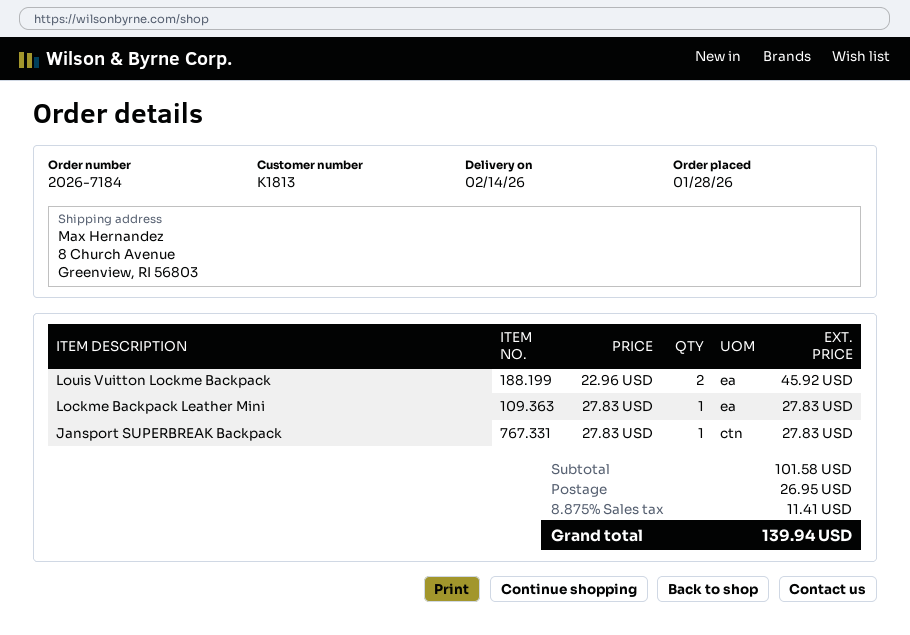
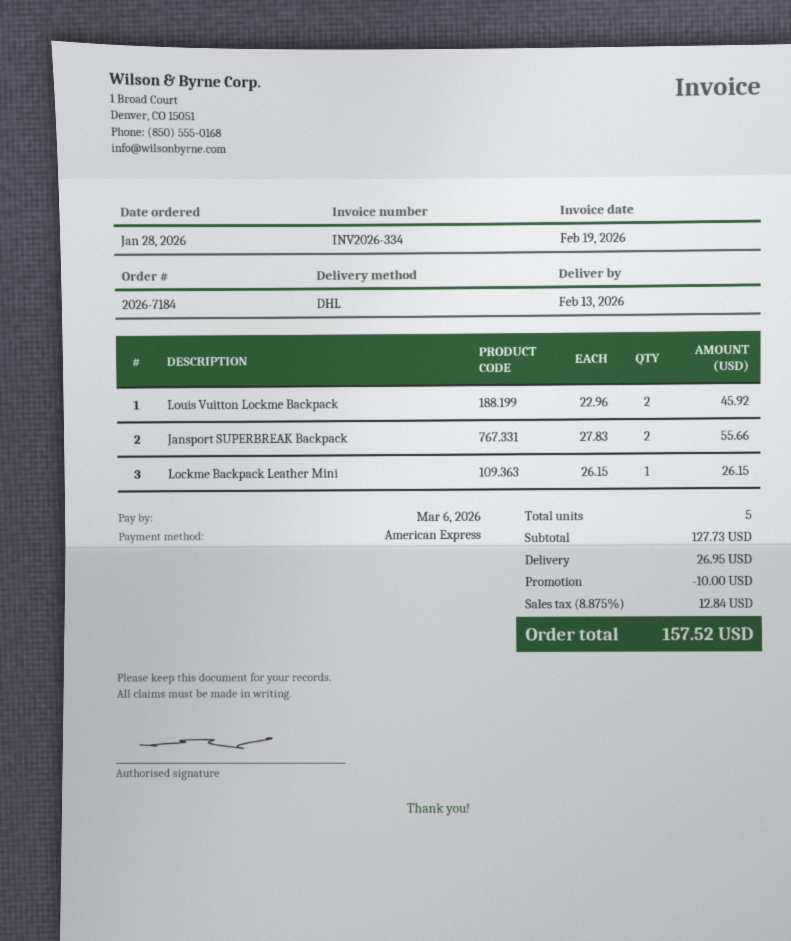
delivery date: 2026-02-14 -> 2026-02-13
Lockme Backpack Leather Mini: 1 x 27.83 = 27.83 -> 1 x 26.15 = 26.15
Jansport SUPERBREAK Backpack: 1 x 27.83 = 27.83 -> 2 x 27.83 = 55.66
subtotal: 101.58 -> 127.73
discount: none -> 10.00
tax: 8.875% = 11.41 -> 8.875% = 12.84
total: 139.94 -> 157.52

